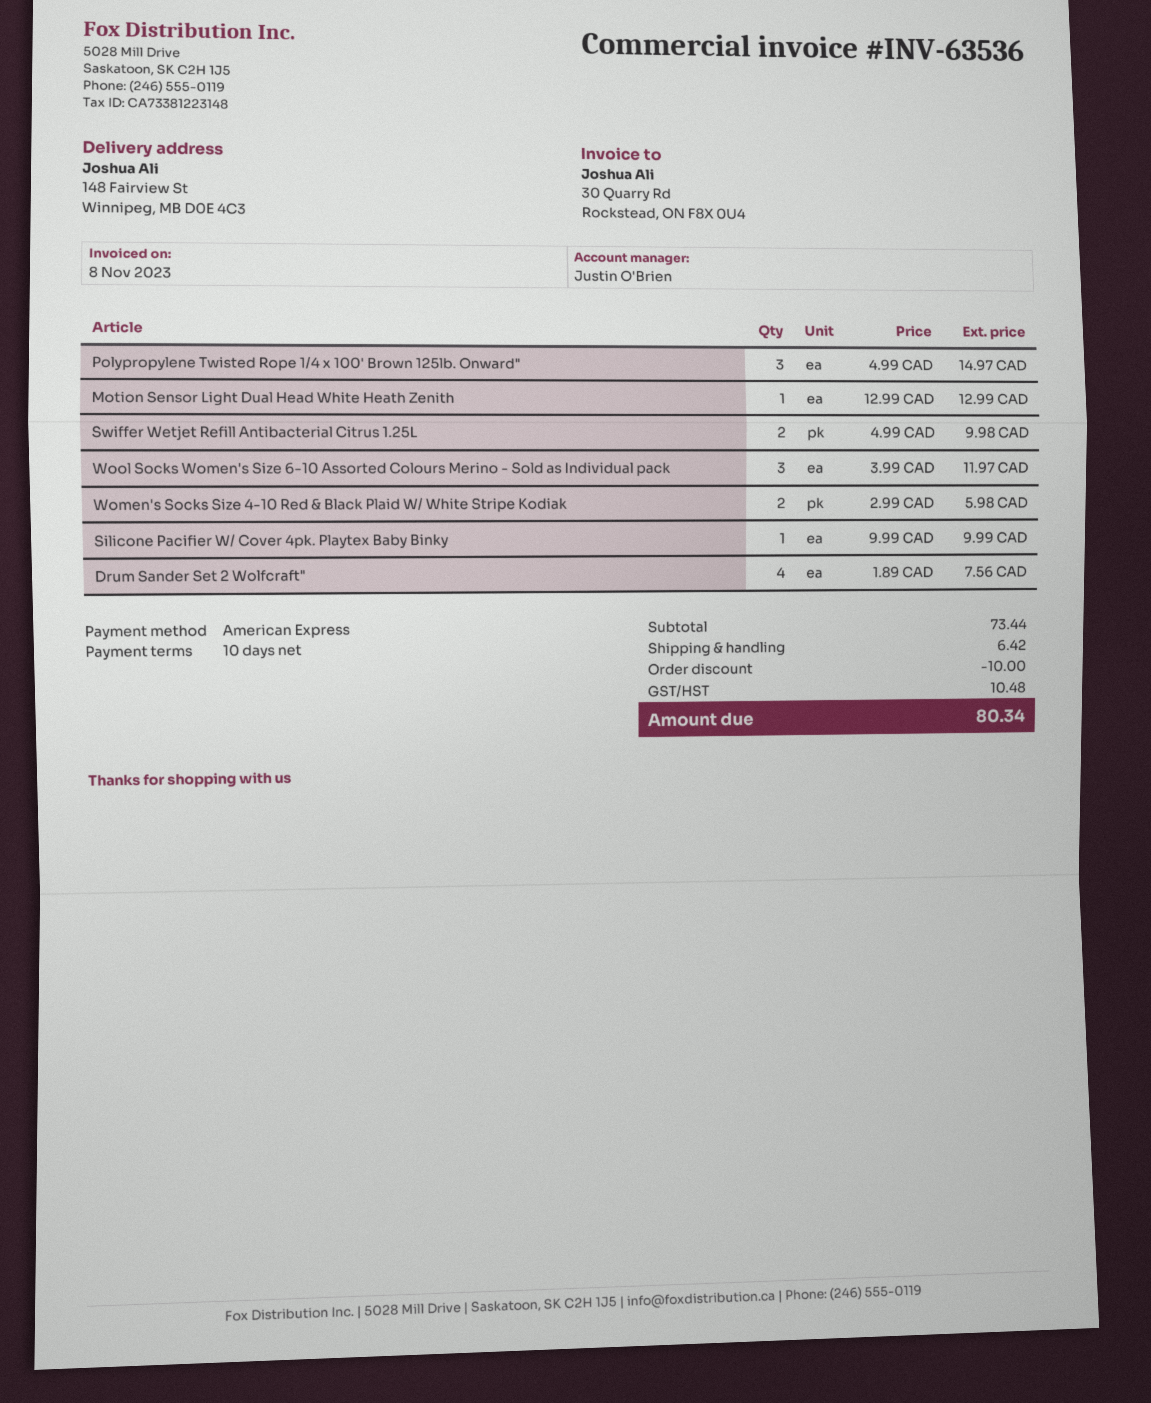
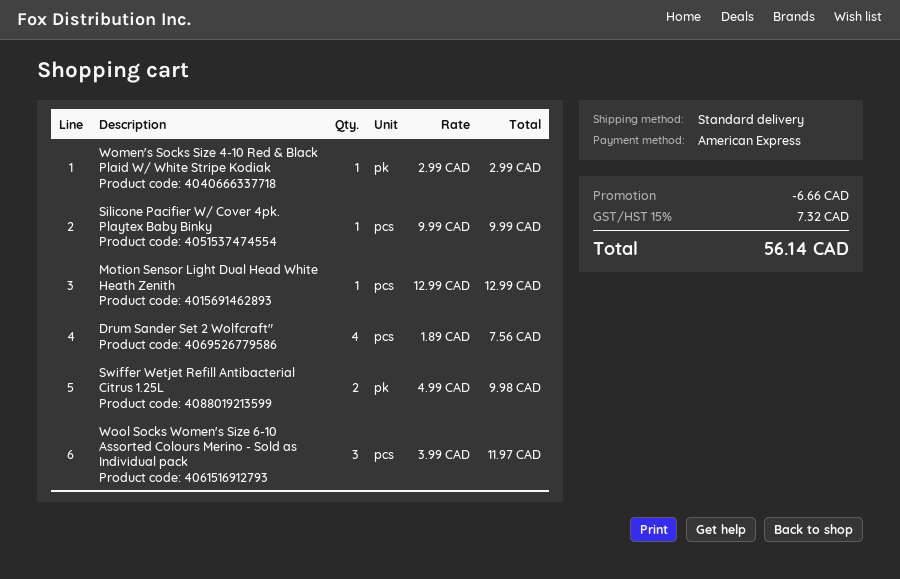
Polypropylene Twisted Rope 1/4 x 100' Brown 125lb. Onward": 3 x 4.99 = 14.97 -> none
Women's Socks Size 4-10 Red & Black Plaid W/ White Stripe Kodiak: 2 x 2.99 = 5.98 -> 1 x 2.99 = 2.99
discount: 10.00 -> 6.66
shipping: 6.42 -> none
tax: 10.48 -> 7.32
total: 80.34 -> 56.14

